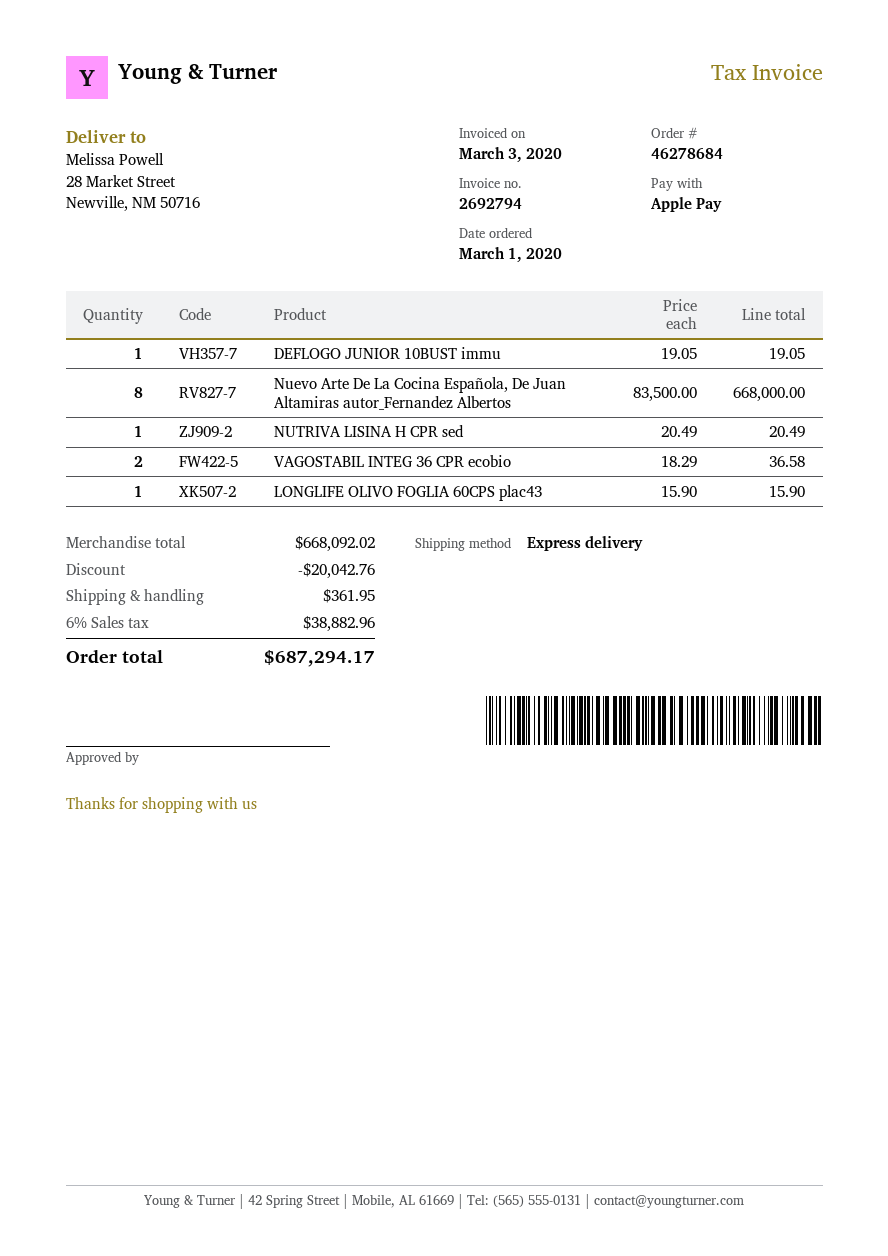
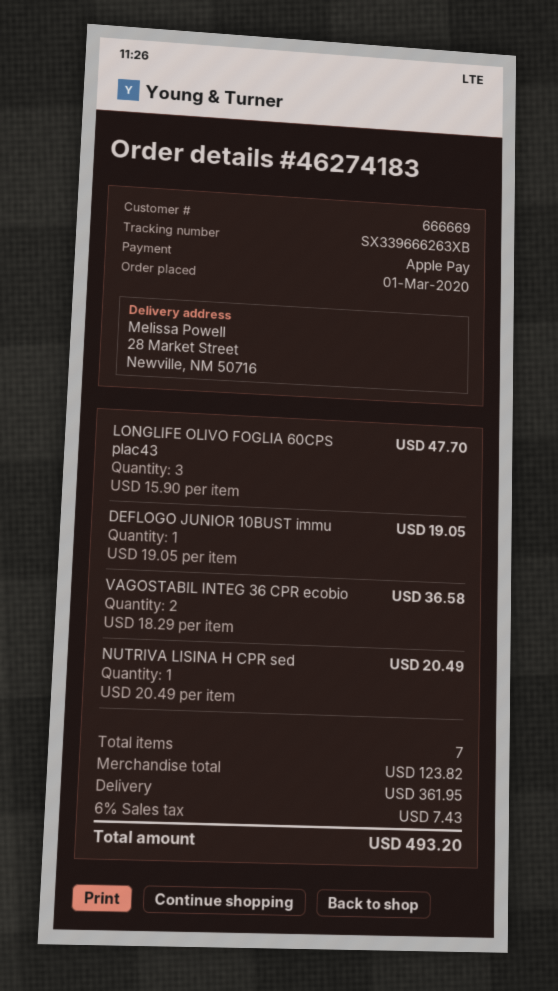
order number: 46278684 -> 46274183
Nuevo Arte De La Cocina Española, De Juan Altamiras autor_Fernandez Albertos: 8 x 83500.00 = 668000.00 -> none
LONGLIFE OLIVO FOGLIA 60CPS plac43: 1 x 15.90 = 15.90 -> 3 x 15.90 = 47.70
subtotal: 668092.02 -> 123.82
discount: 20042.76 -> none
tax: 6% = 38882.96 -> 6% = 7.43
total: 687294.17 -> 493.20

